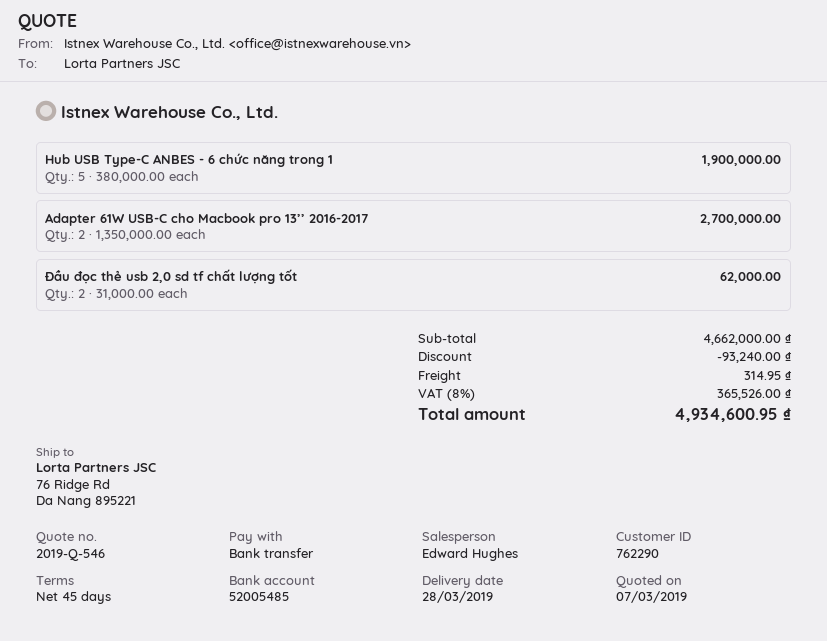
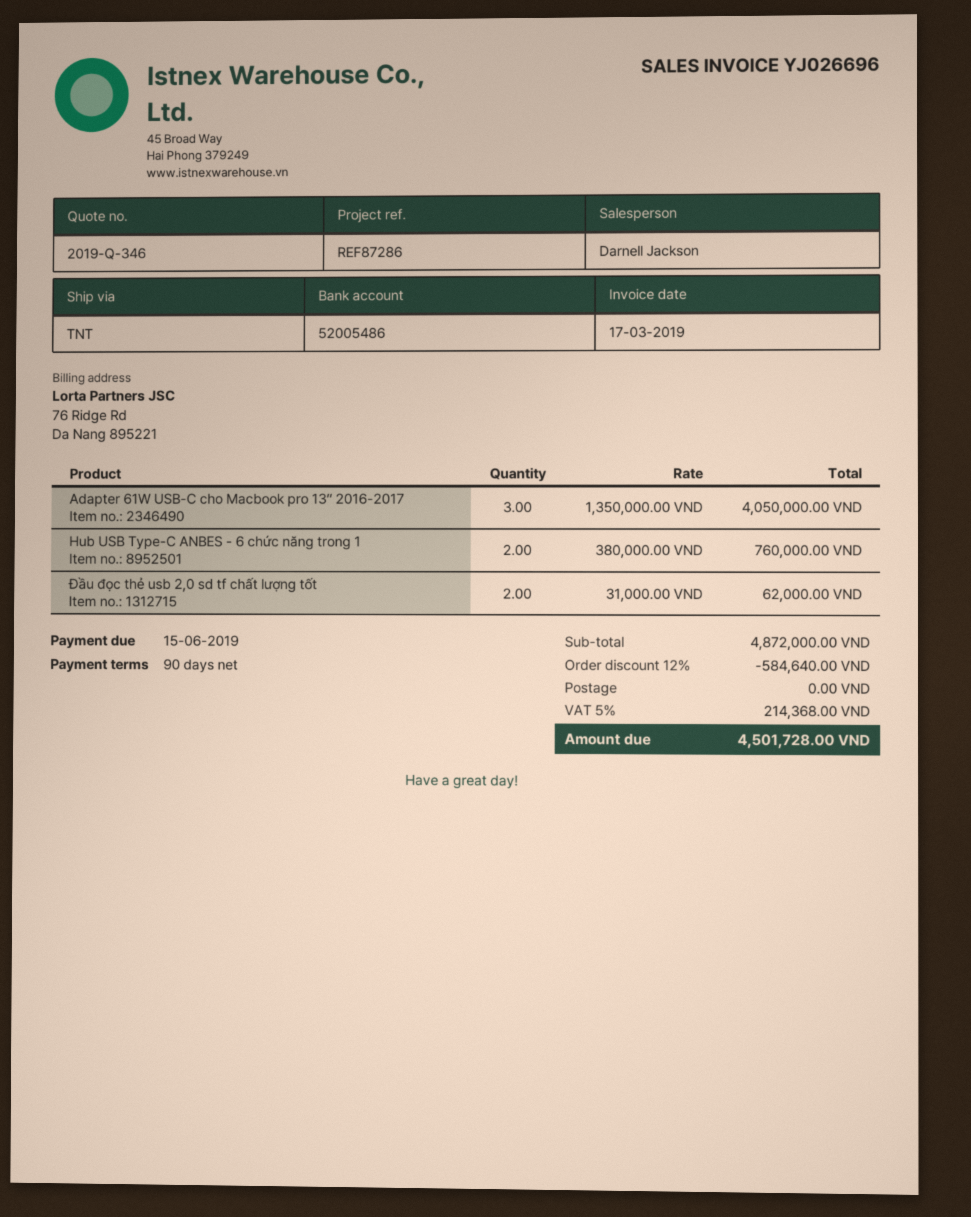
quote number: 2019-Q-546 -> 2019-Q-346
payment terms: 45 days -> 90 days
sales rep: Edward Hughes -> Darnell Jackson
bank account: 52005485 -> 52005486
Hub USB Type-C ANBES - 6 chức năng trong 1: 5 x 380000.00 = 1900000.00 -> 2 x 380000.00 = 760000.00
Adapter 61W USB-C cho Macbook pro 13’’ 2016-2017: 2 x 1350000.00 = 2700000.00 -> 3 x 1350000.00 = 4050000.00
subtotal: 4662000.00 -> 4872000.00
discount: 93240.00 -> 584640.00
shipping: 314.95 -> 0.00
tax: 8% = 365526.00 -> 5% = 214368.00
total: 4934600.95 -> 4501728.00

